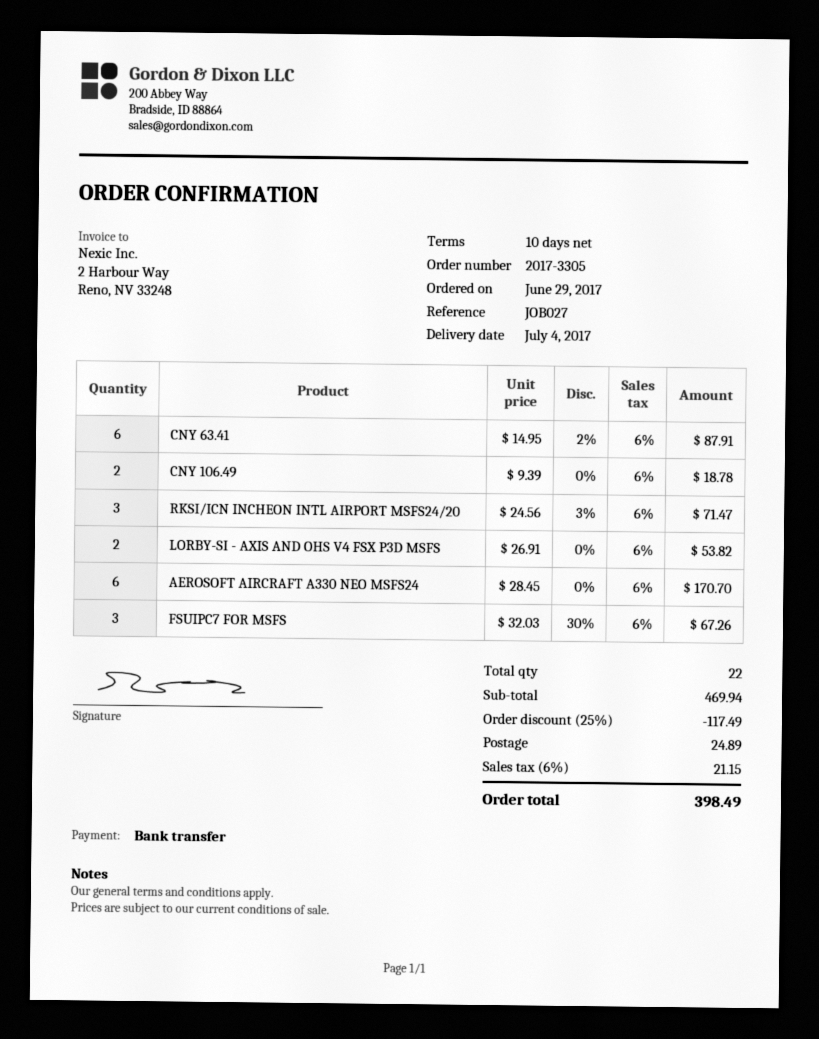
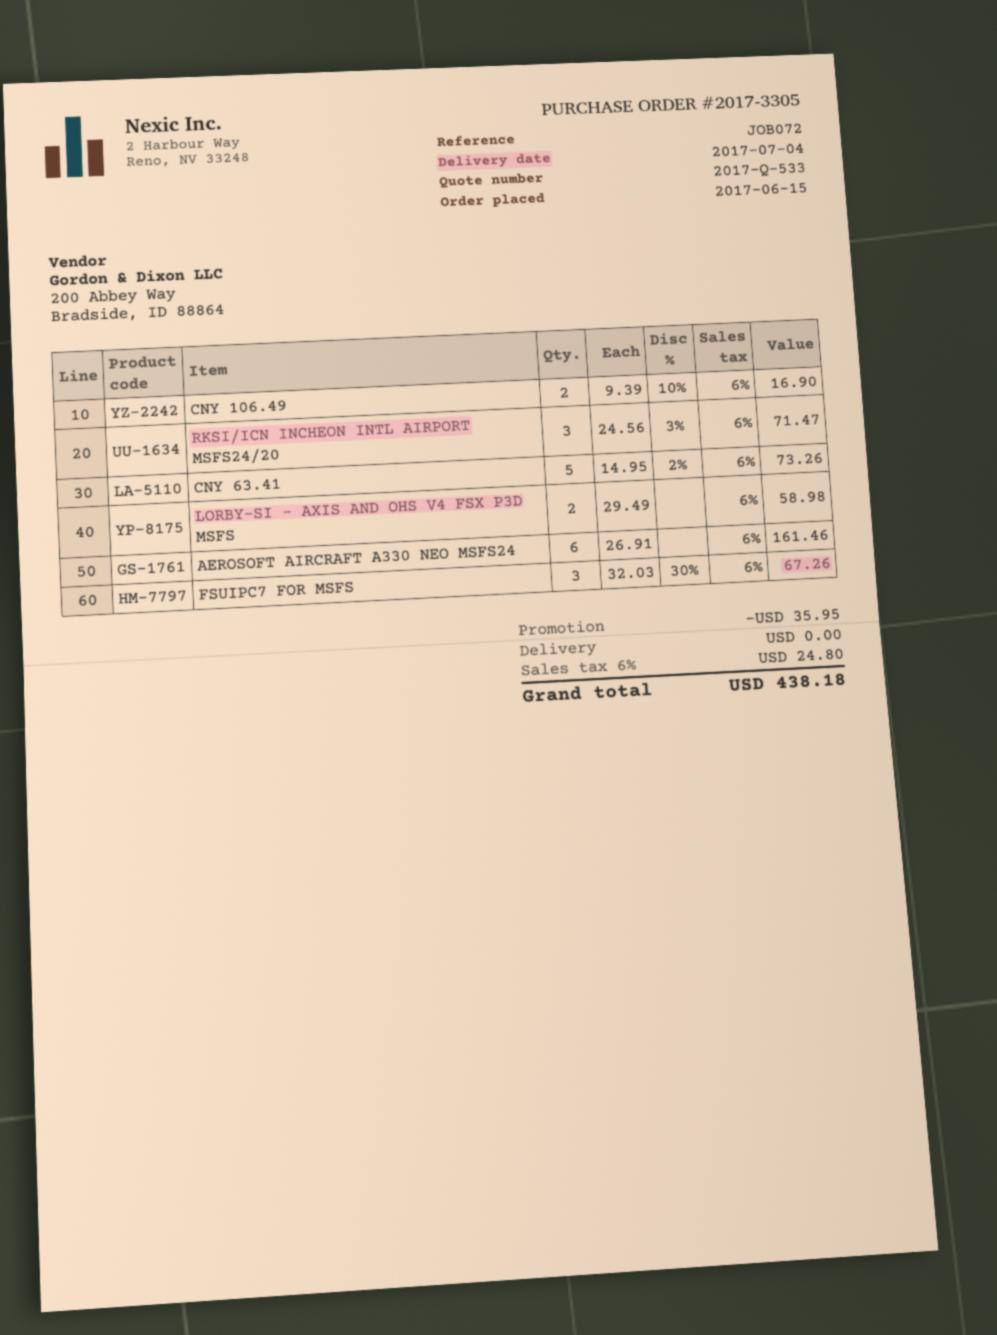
order date: 2017-06-29 -> 2017-06-15
reference: JOB027 -> JOB072
CNY 63.41: 6 x 14.95 - 2% = 87.91 -> 5 x 14.95 - 2% = 73.26
CNY 106.49: 2 x 9.39 = 18.78 -> 2 x 9.39 - 10% = 16.90
LORBY-SI - AXIS AND OHS V4 FSX P3D MSFS: 2 x 26.91 = 53.82 -> 2 x 29.49 = 58.98
AEROSOFT AIRCRAFT A330 NEO MSFS24: 6 x 28.45 = 170.70 -> 6 x 26.91 = 161.46
discount: 117.49 -> 35.95
shipping: 24.89 -> 0.00
tax: 6% = 21.15 -> 6% = 24.80
total: 398.49 -> 438.18

